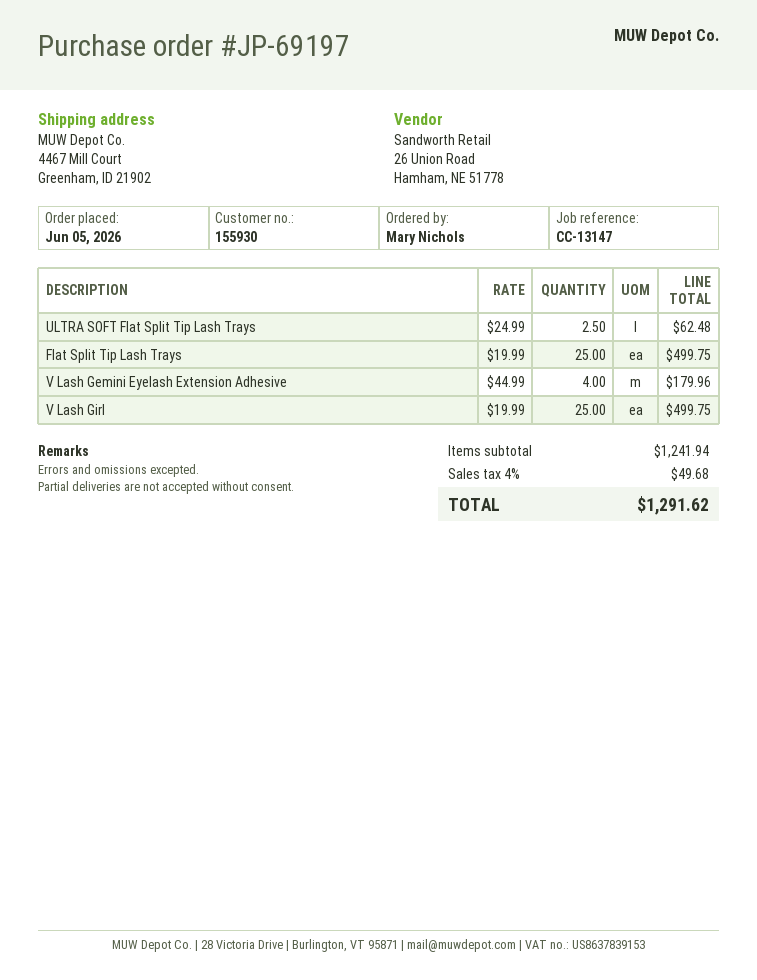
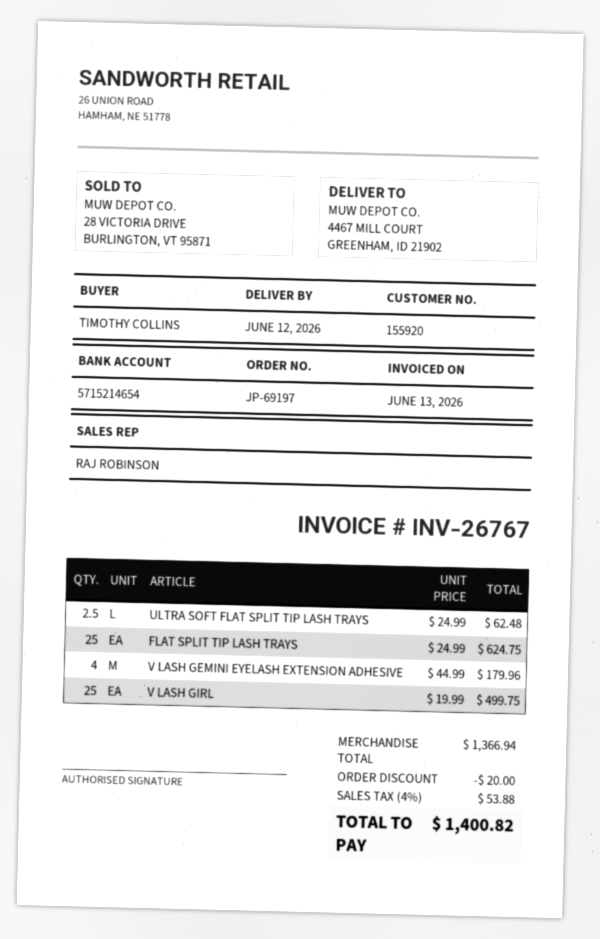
customer number: 155930 -> 155920
ordered by: Mary Nichols -> TIMOTHY COLLINS
Flat Split Tip Lash Trays: 25 x 19.99 = 499.75 -> 25 x 24.99 = 624.75
subtotal: 1241.94 -> 1366.94
discount: none -> 20.00
tax: 4% = 49.68 -> 4% = 53.88
total: 1291.62 -> 1400.82

